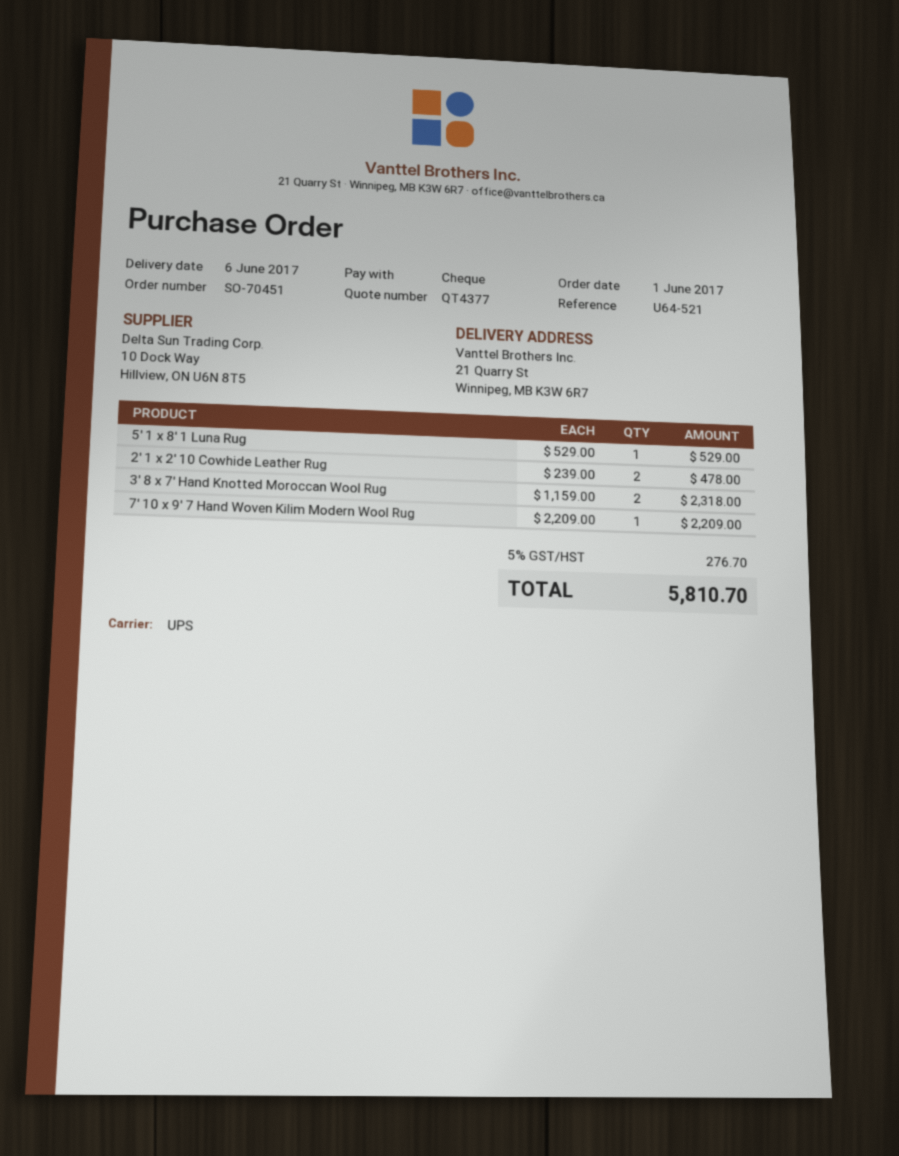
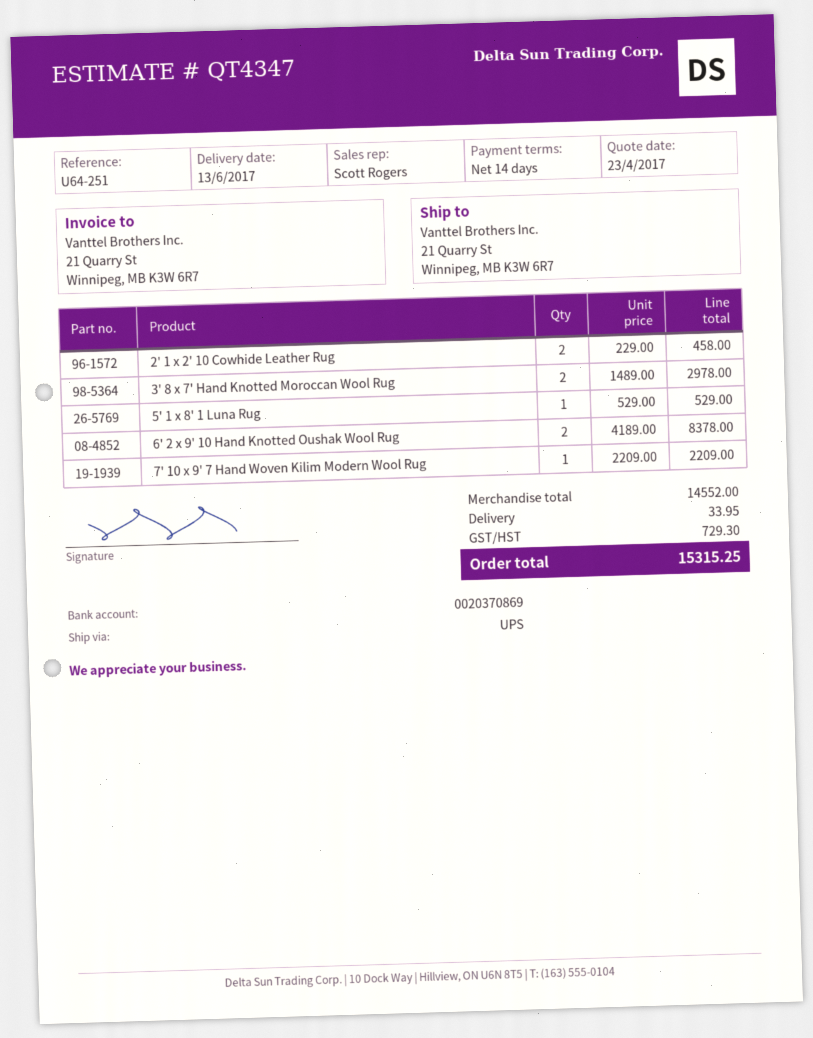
quote number: QT4377 -> QT4347
delivery date: 2017-06-06 -> 2017-06-13
reference: U64-521 -> U64-251
2' 1 x 2' 10 Cowhide Leather Rug: 2 x 239.00 = 478.00 -> 2 x 229.00 = 458.00
3' 8 x 7' Hand Knotted Moroccan Wool Rug: 2 x 1159.00 = 2318.00 -> 2 x 1489.00 = 2978.00
6' 2 x 9' 10 Hand Knotted Oushak Wool Rug: none -> 2 x 4189.00 = 8378.00
shipping: none -> 33.95
tax: 276.70 -> 729.30
total: 5810.70 -> 15315.25

